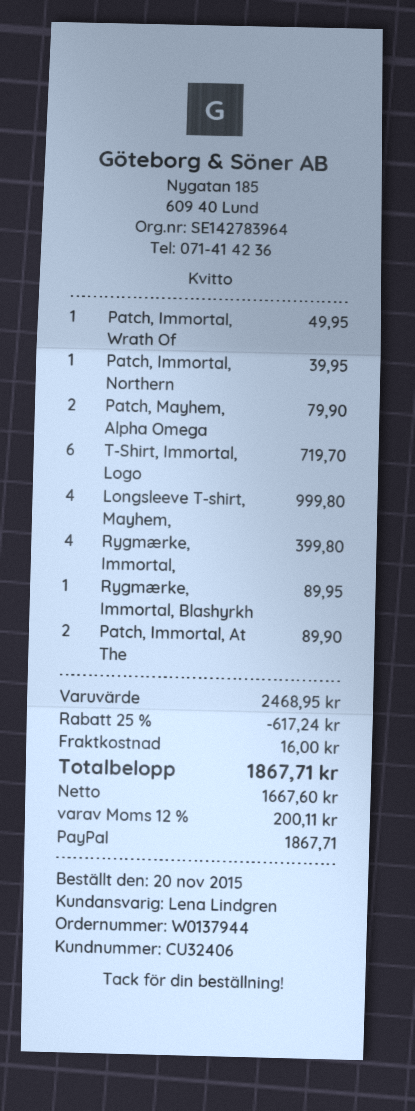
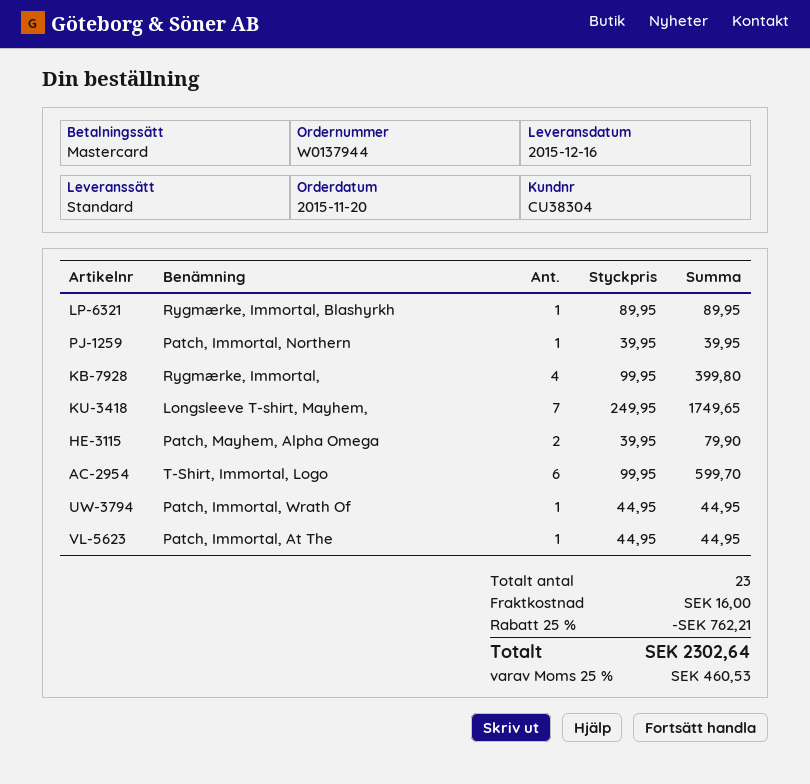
customer number: CU32406 -> CU38304
payment method: PayPal -> Mastercard
Patch, Immortal, Wrath Of: 1 for 49.95 -> 1 for 44.95
T-Shirt, Immortal, Logo: 6 for 719.70 -> 6 for 599.70
Longsleeve T-shirt, Mayhem,: 4 for 999.80 -> 7 for 1749.65
Patch, Immortal, At The: 2 for 89.90 -> 1 for 44.95
discount: 25% = 617.24 -> 25% = 762.21
tax: 12% = 200.11 -> 25% = 460.53
total: 1867.71 -> 2302.64

